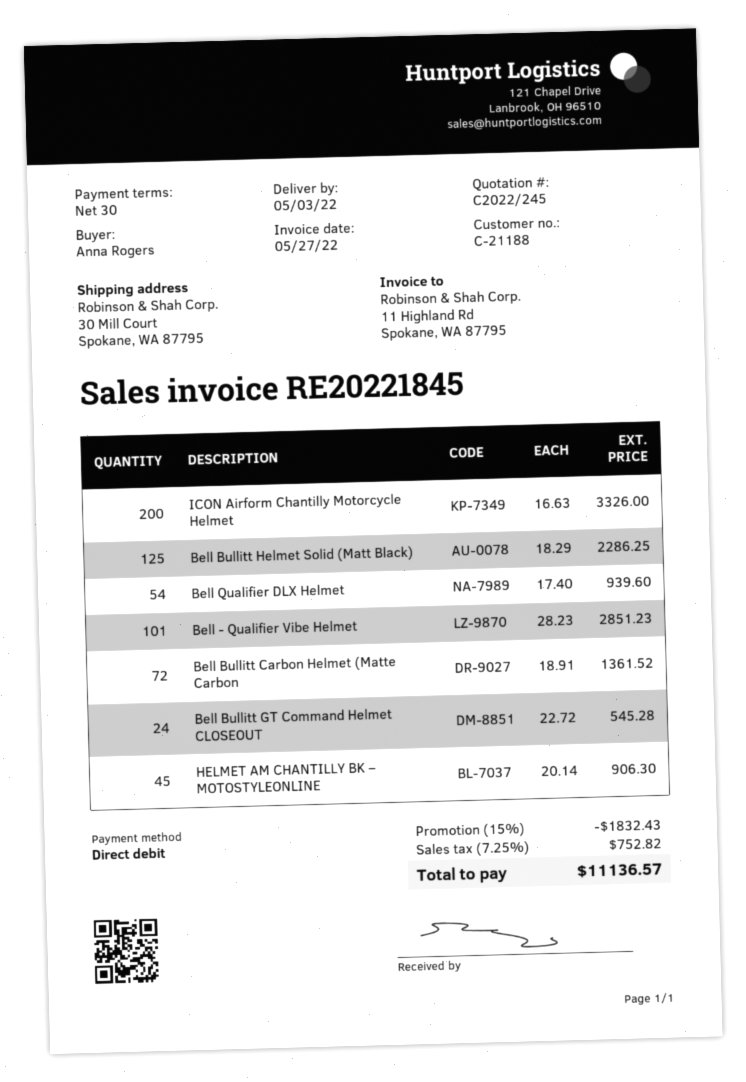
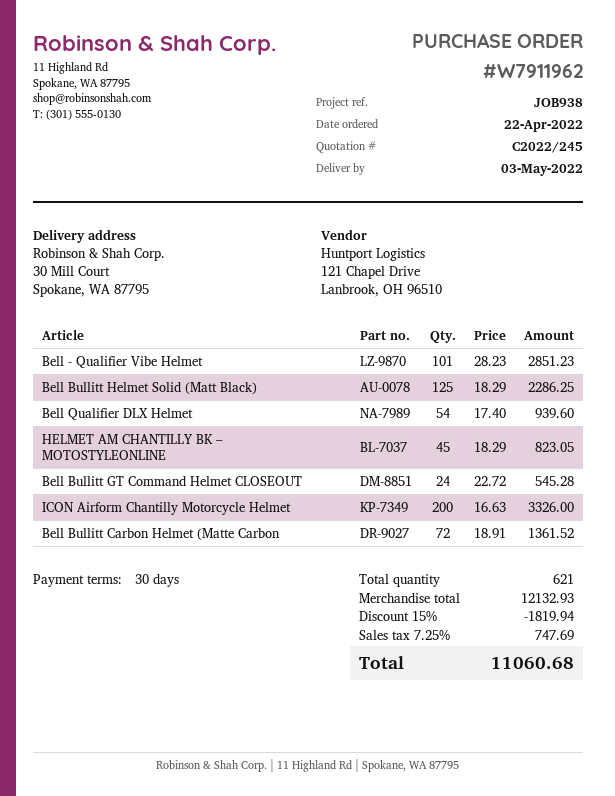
HELMET AM CHANTILLY BK – MOTOSTYLEONLINE: 45 x 20.14 = 906.30 -> 45 x 18.29 = 823.05
discount: 15% = 1832.43 -> 15% = 1819.94
tax: 7.25% = 752.82 -> 7.25% = 747.69
total: 11136.57 -> 11060.68

